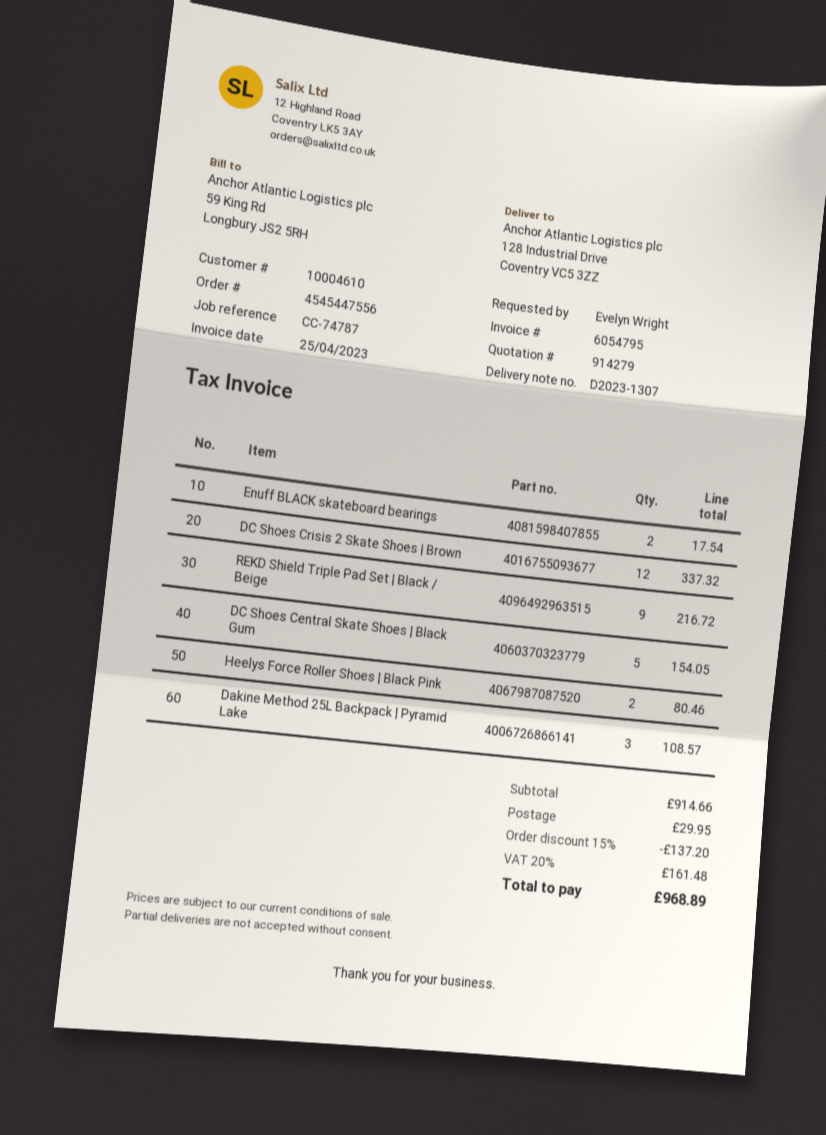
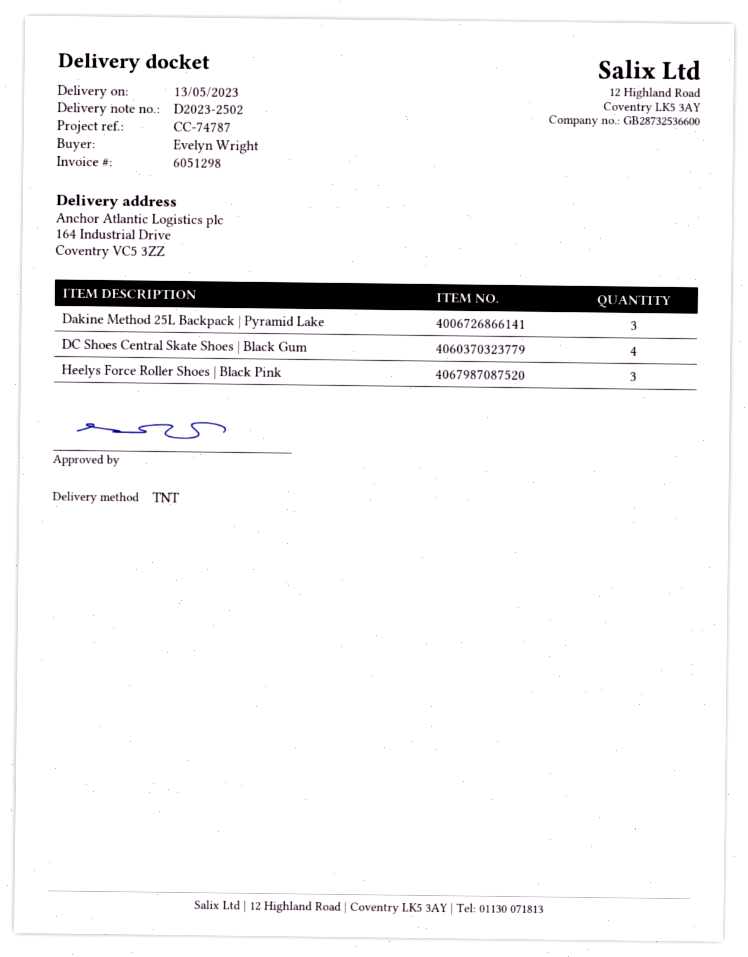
delivery note number: D2023-1307 -> D2023-2502
invoice number: 6054795 -> 6051298
ship to: 128 Industrial Drive, Coventry VC5 3ZZ -> 164 Industrial Drive, Coventry VC5 3ZZ
Enuff BLACK skateboard bearings: 2 -> none
DC Shoes Crisis 2 Skate Shoes | Brown: 12 -> none
REKD Shield Triple Pad Set | Black / Beige: 9 -> none
DC Shoes Central Skate Shoes | Black Gum: 5 -> 4
Heelys Force Roller Shoes | Black Pink: 2 -> 3

